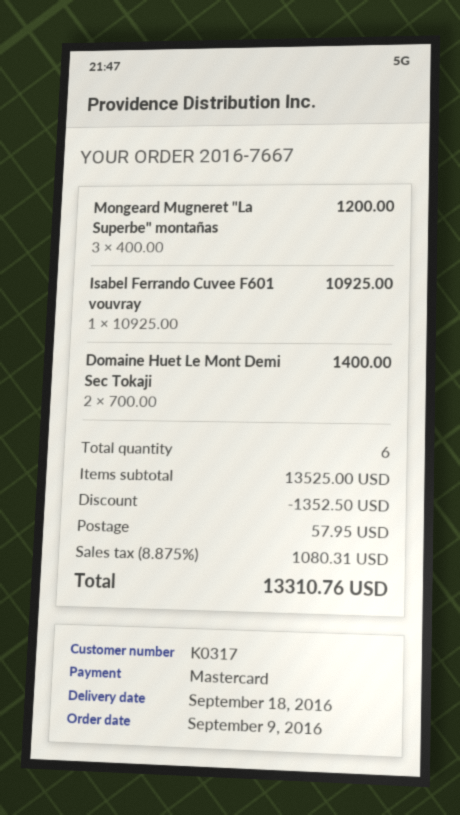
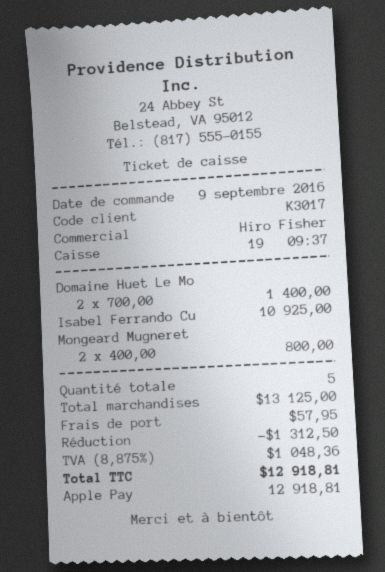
customer number: K0317 -> K3017
payment method: Mastercard -> Apple Pay
Mongeard Mugneret "La Superbe" montañas: 3 x 400.00 = 1200.00 -> 2 x 400.00 = 800.00
total quantity: 6 -> 5
subtotal: 13525.00 -> 13125.00
discount: 1352.50 -> 1312.50
tax: 8.875% = 1080.31 -> 8.875% = 1048.36
total: 13310.76 -> 12918.81

